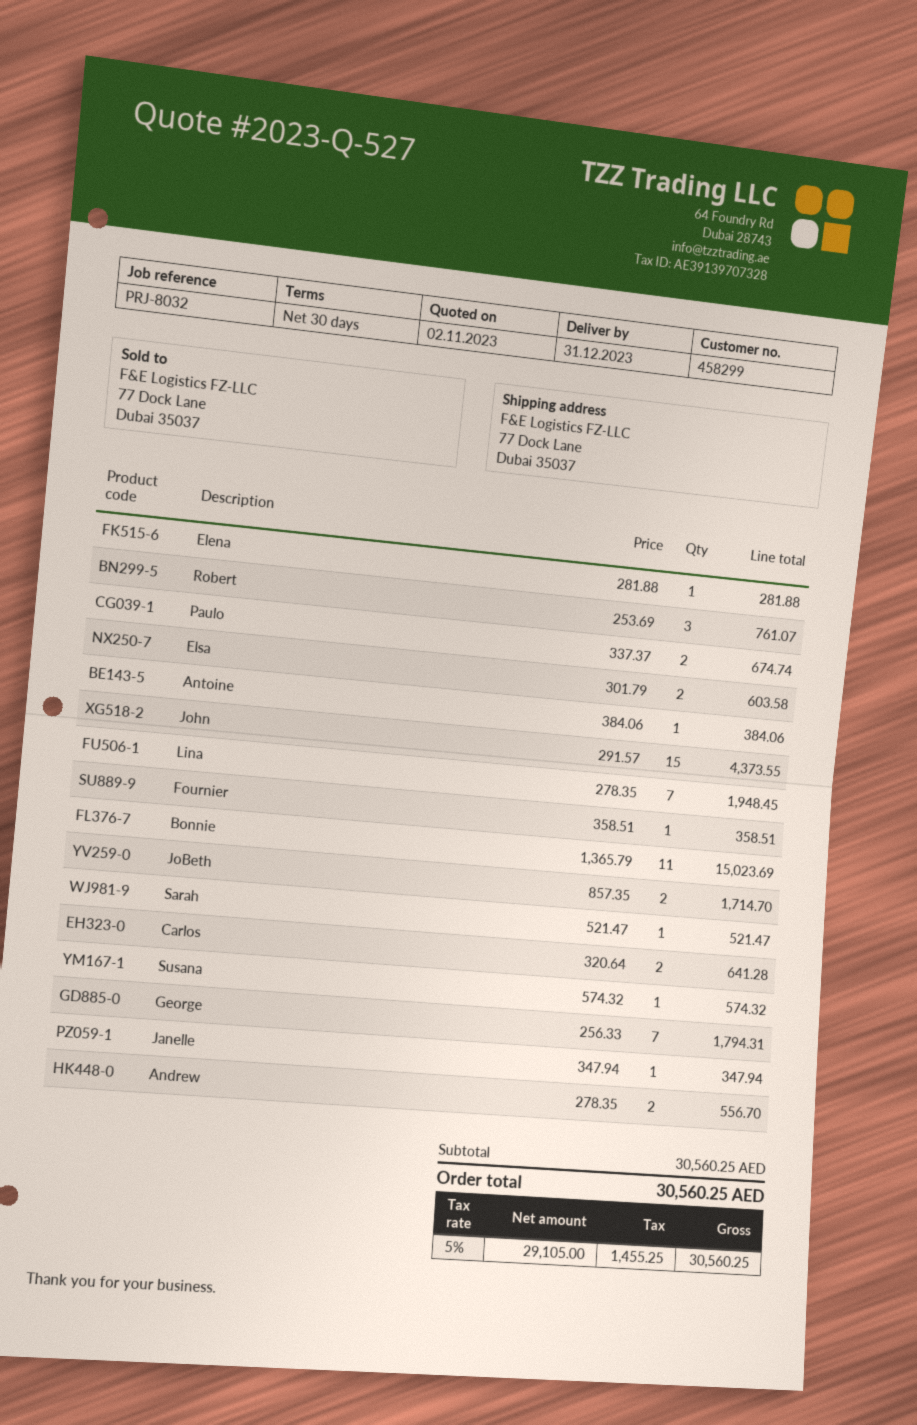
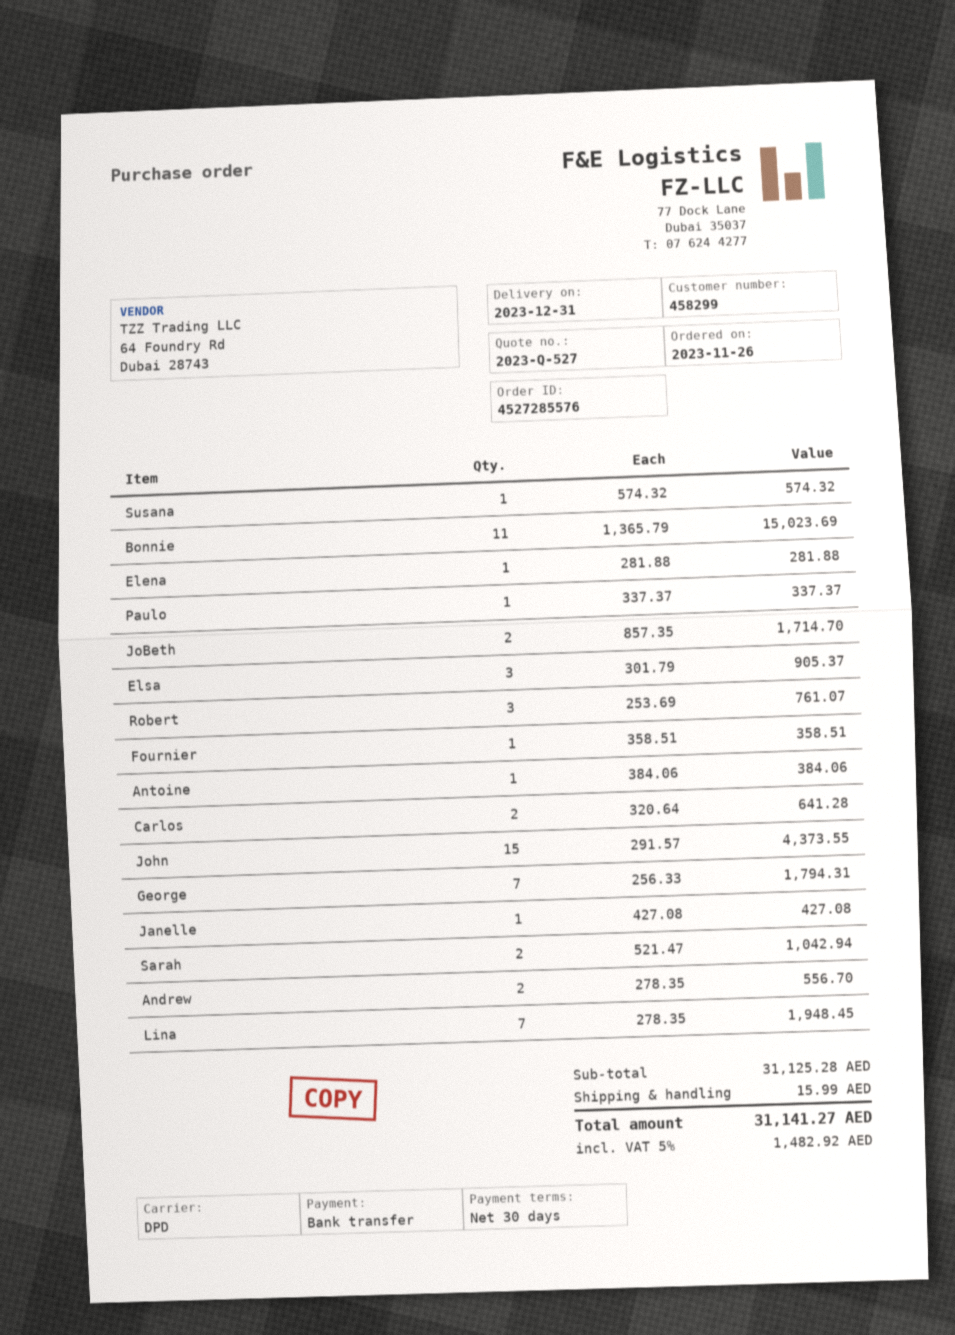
Paulo: 2 x 337.37 = 674.74 -> 1 x 337.37 = 337.37
Elsa: 2 x 301.79 = 603.58 -> 3 x 301.79 = 905.37
Sarah: 1 x 521.47 = 521.47 -> 2 x 521.47 = 1042.94
Janelle: 1 x 347.94 = 347.94 -> 1 x 427.08 = 427.08
subtotal: 30560.25 -> 31125.28
shipping: none -> 15.99
tax: 5% = 1455.25 -> 5% = 1482.92
total: 30560.25 -> 31141.27

